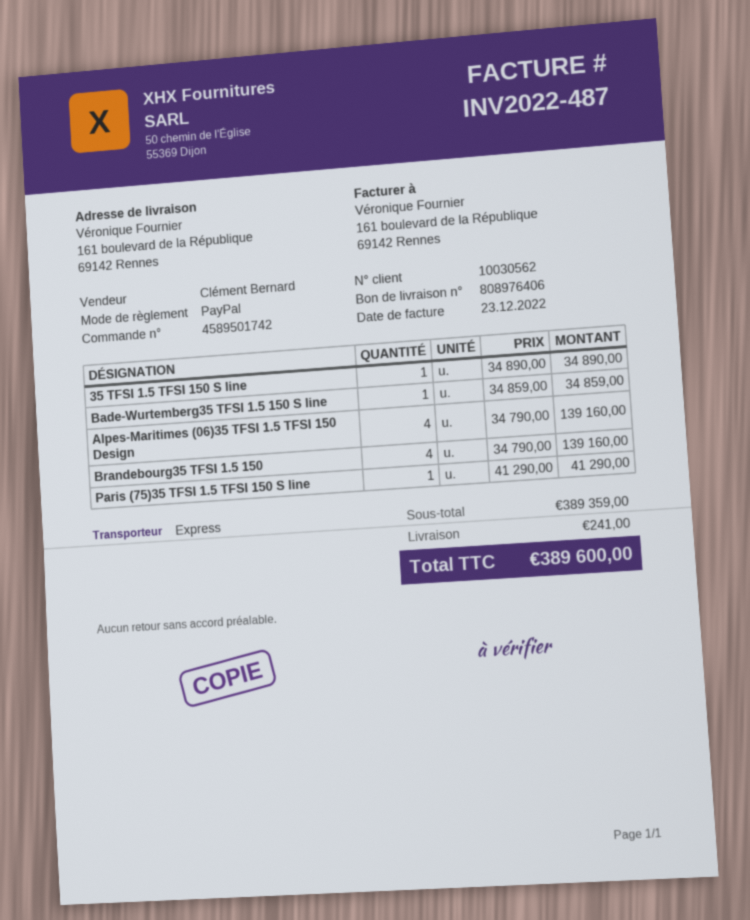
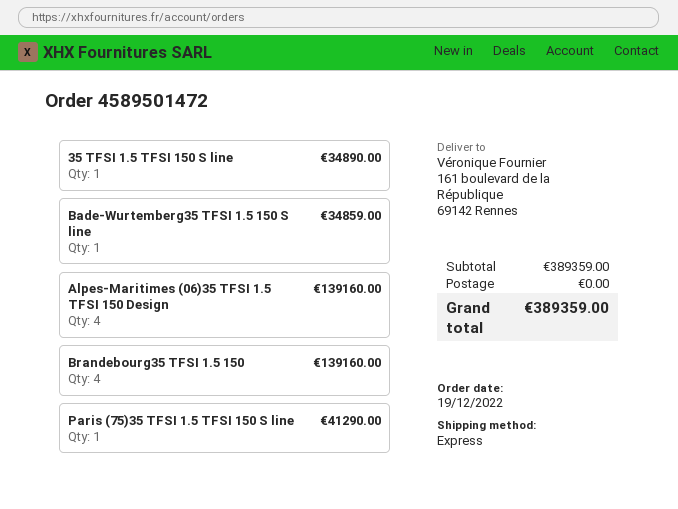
order number: 4589501742 -> 4589501472
shipping: 241.00 -> 0.00
total: 389600.00 -> 389359.00

